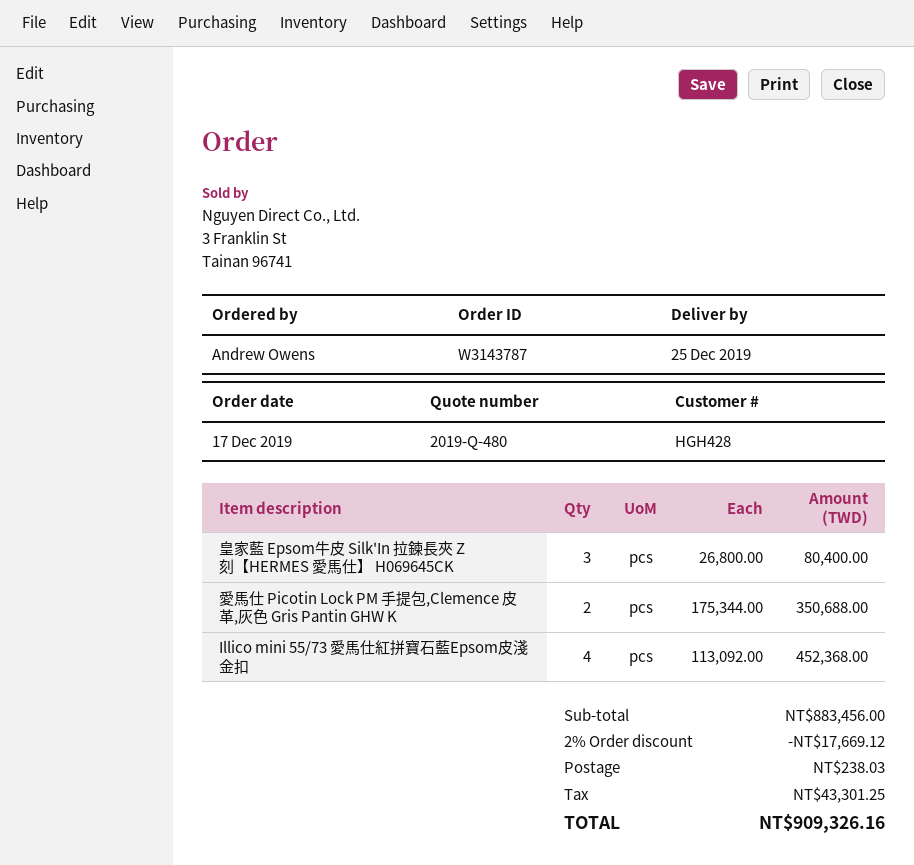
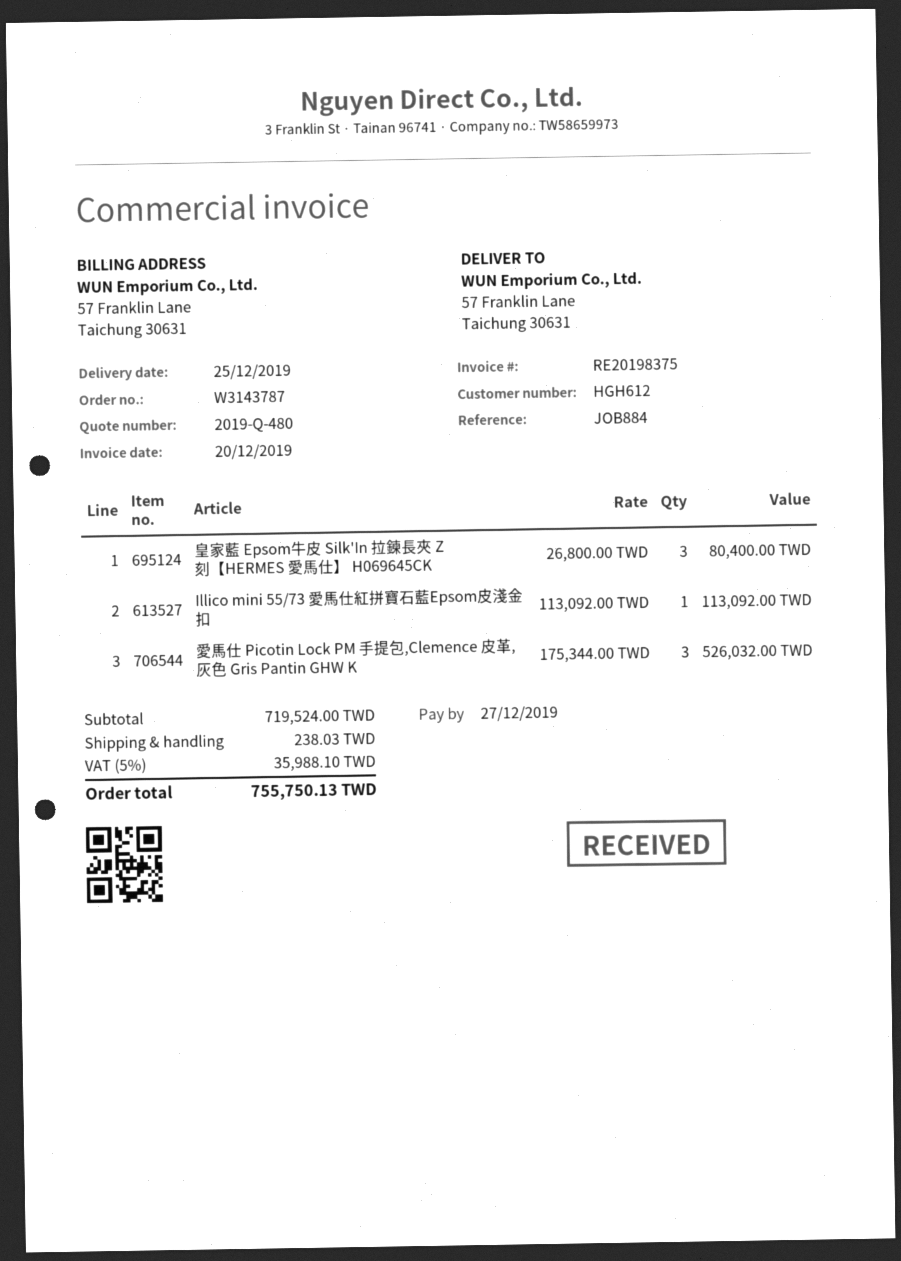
customer number: HGH428 -> HGH612
愛馬仕 Picotin Lock PM 手提包,Clemence 皮革,灰色 Gris Pantin GHW K: 2 x 175344.00 = 350688.00 -> 3 x 175344.00 = 526032.00
Illico mini 55/73 愛馬仕紅拼寶石藍Epsom皮淺金扣: 4 x 113092.00 = 452368.00 -> 1 x 113092.00 = 113092.00
subtotal: 883456.00 -> 719524.00
discount: 2% = 17669.12 -> none
tax: 43301.25 -> 35988.10
total: 909326.16 -> 755750.13

